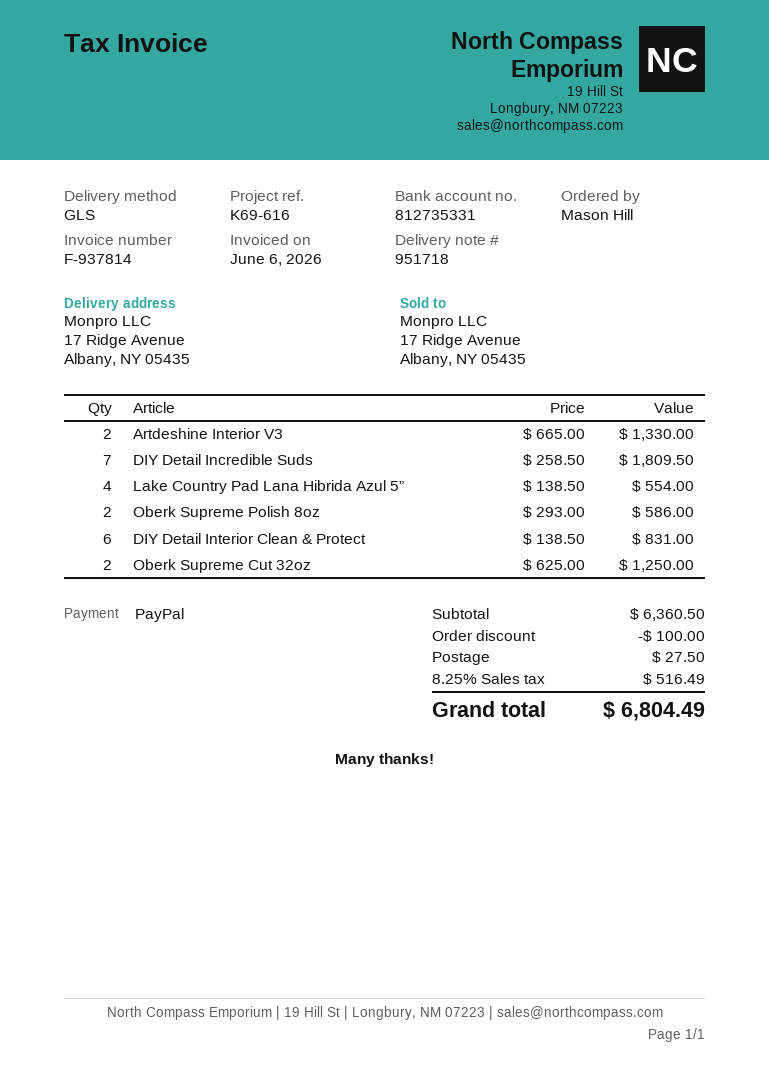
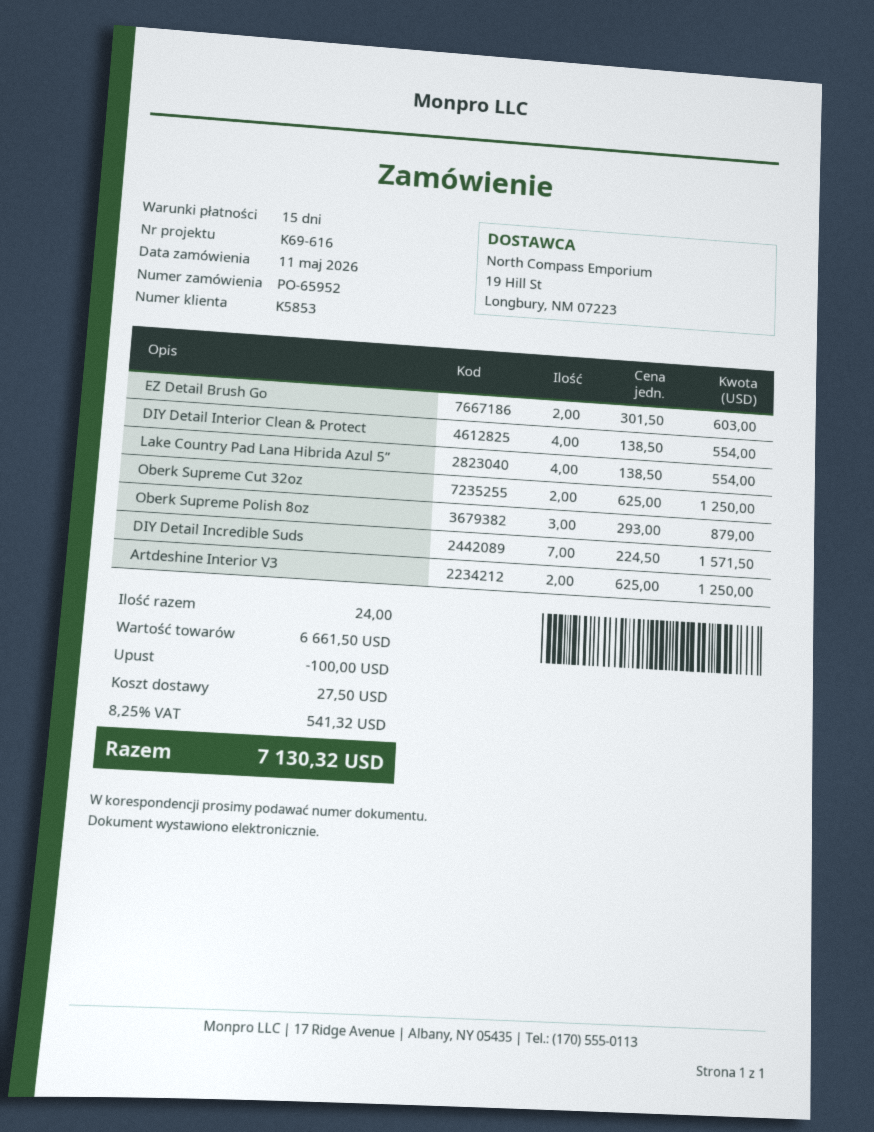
Artdeshine Interior V3: 2 x 665.00 = 1330.00 -> 2 x 625.00 = 1250.00
DIY Detail Incredible Suds: 7 x 258.50 = 1809.50 -> 7 x 224.50 = 1571.50
Oberk Supreme Polish 8oz: 2 x 293.00 = 586.00 -> 3 x 293.00 = 879.00
DIY Detail Interior Clean & Protect: 6 x 138.50 = 831.00 -> 4 x 138.50 = 554.00
EZ Detail Brush Go: none -> 2 x 301.50 = 603.00
subtotal: 6360.50 -> 6661.50
tax: 8.25% = 516.49 -> 8.25% = 541.32
total: 6804.49 -> 7130.32

